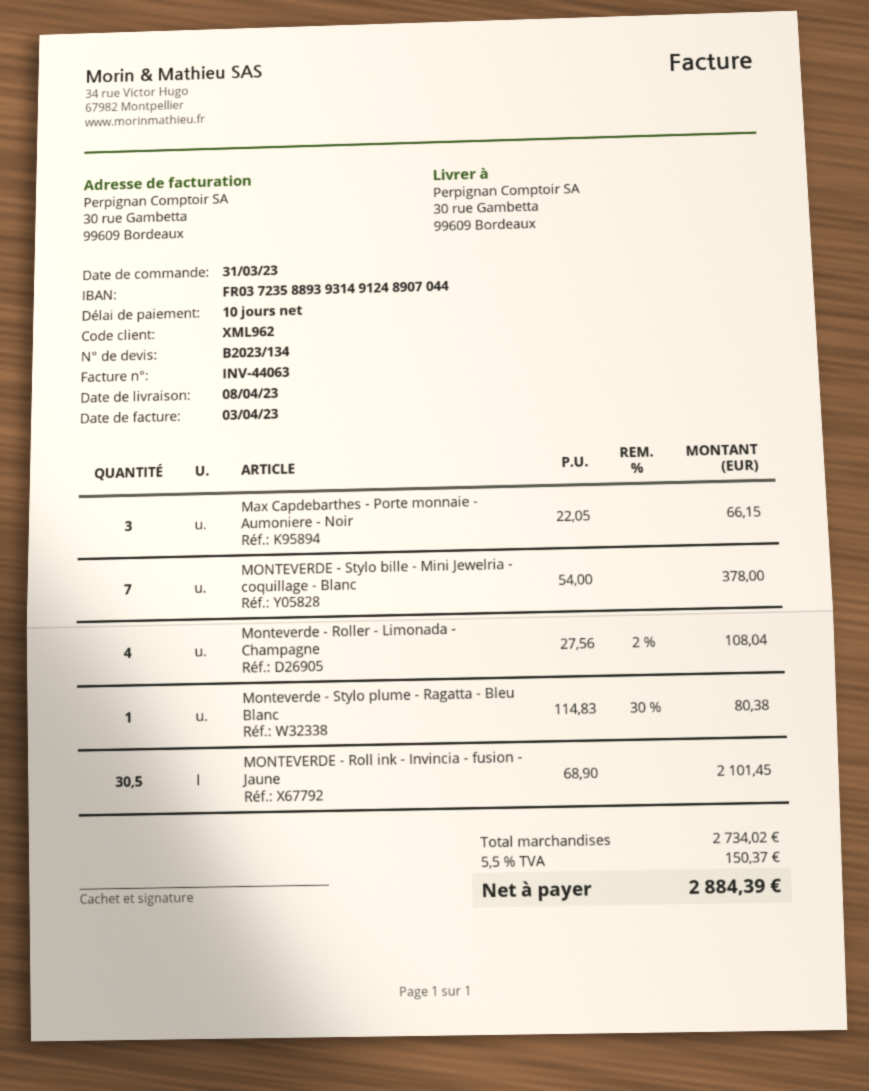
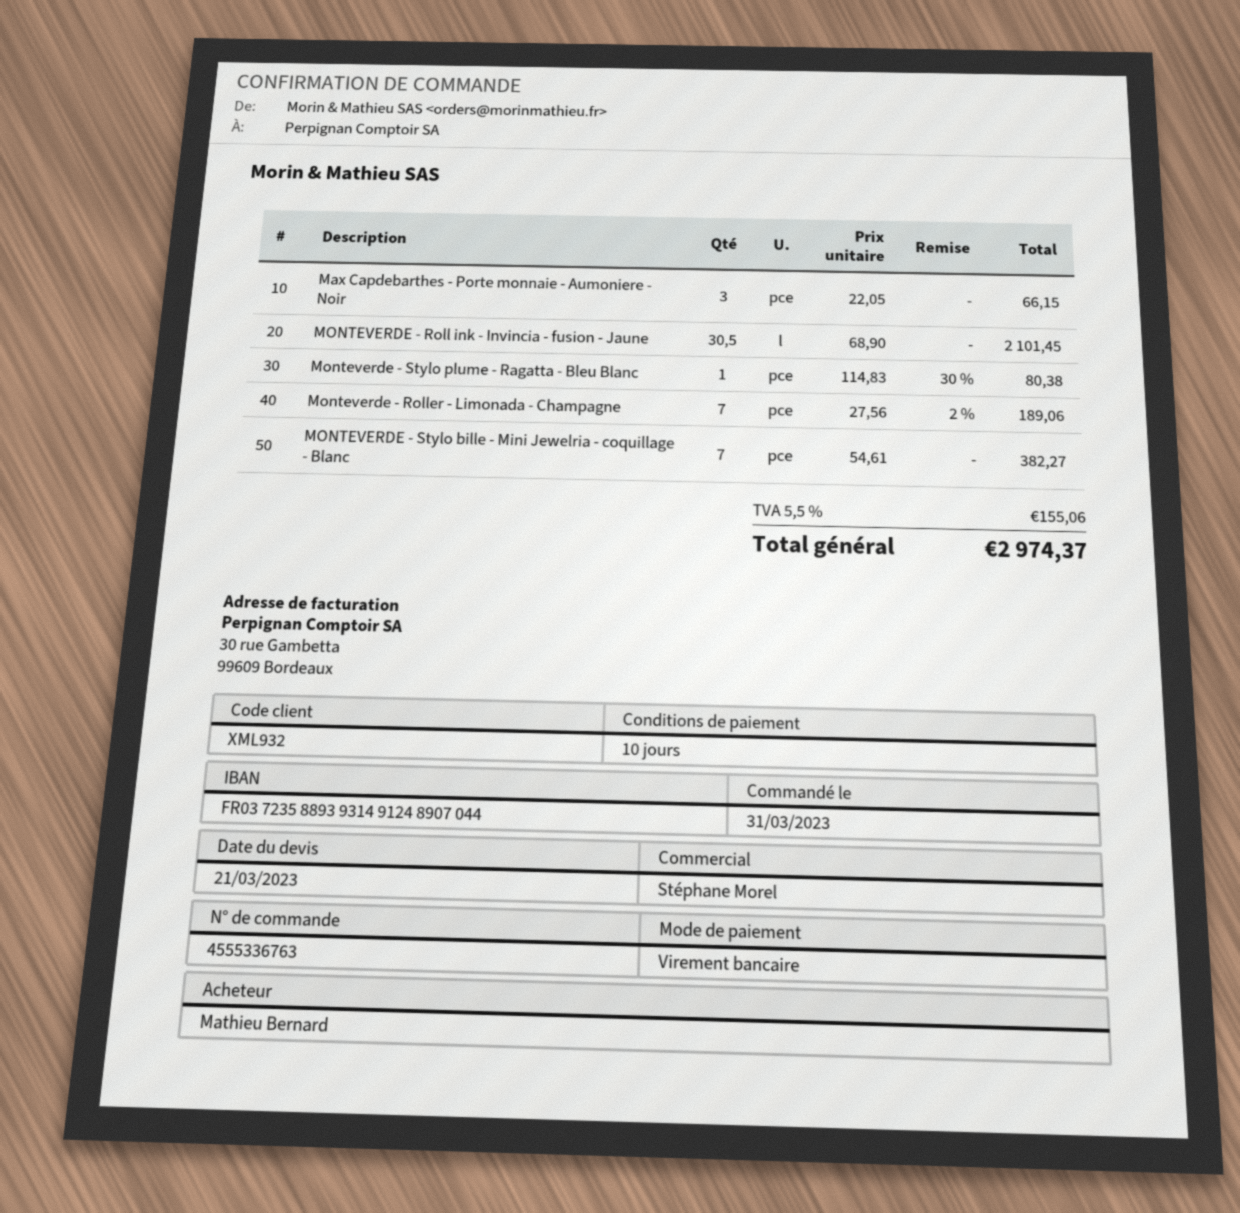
customer number: XML962 -> XML932
MONTEVERDE - Stylo bille - Mini Jewelria - coquillage - Blanc: 7 x 54.00 = 378.00 -> 7 x 54.61 = 382.27
Monteverde - Roller - Limonada - Champagne: 4 x 27.56 - 2% = 108.04 -> 7 x 27.56 - 2% = 189.06
tax: 5.5% = 150.37 -> 5.5% = 155.06
total: 2884.39 -> 2974.37

